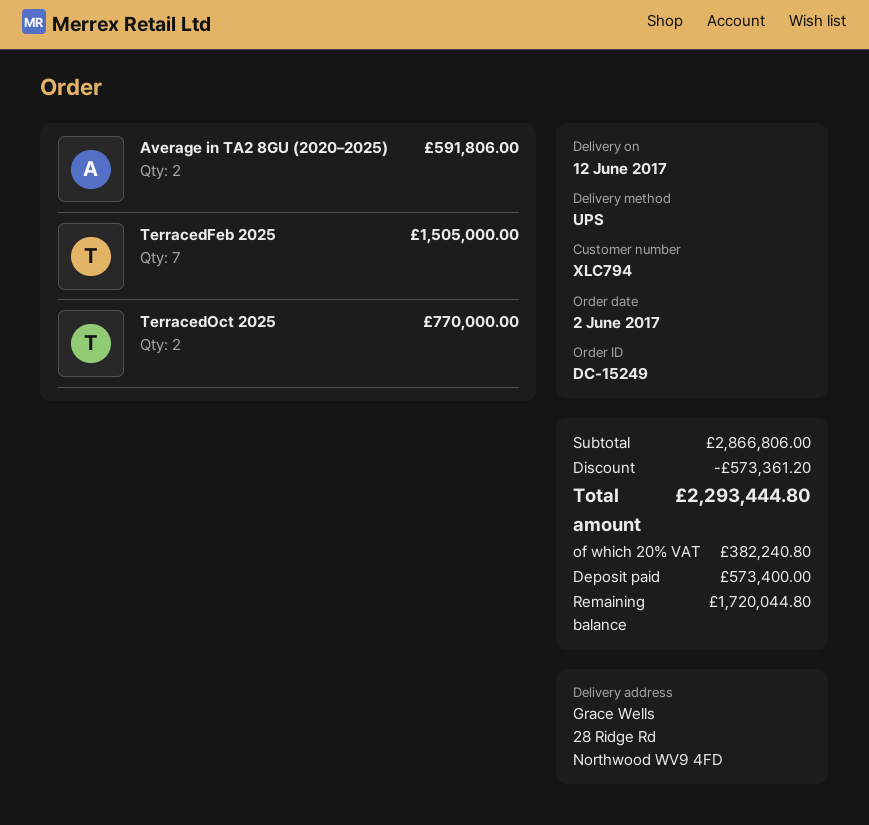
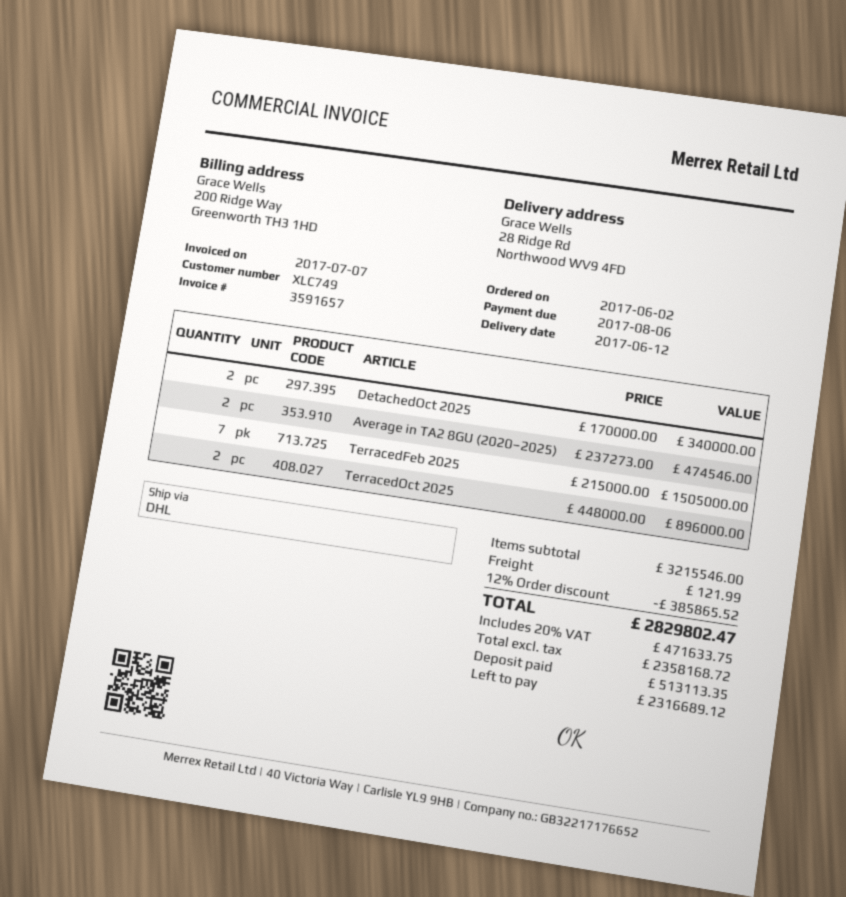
customer number: XLC794 -> XLC749
shipping method: UPS -> DHL
Average in TA2 8GU (2020–2025): 2 for 591806.00 -> 2 for 474546.00
TerracedOct 2025: 2 for 770000.00 -> 2 for 896000.00
DetachedOct 2025: none -> 2 for 340000.00
subtotal: 2866806.00 -> 3215546.00
discount: 573361.20 -> 385865.52
shipping: none -> 121.99
tax: 20% = 382240.80 -> 20% = 471633.75
total: 2293444.80 -> 2829802.47
deposit: 573400.00 -> 513113.35
balance: 1720044.80 -> 2316689.12

